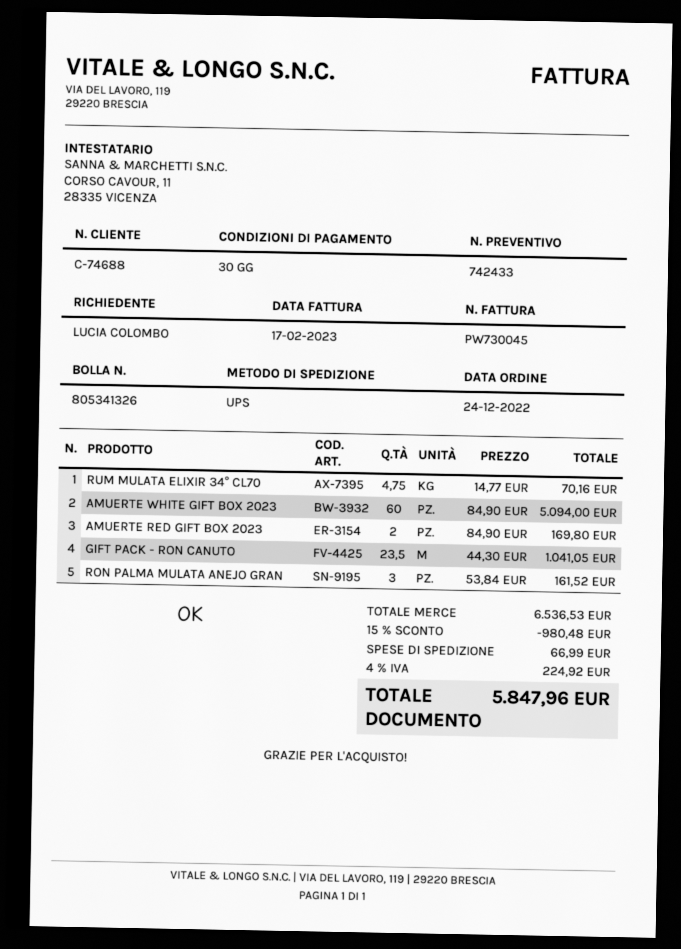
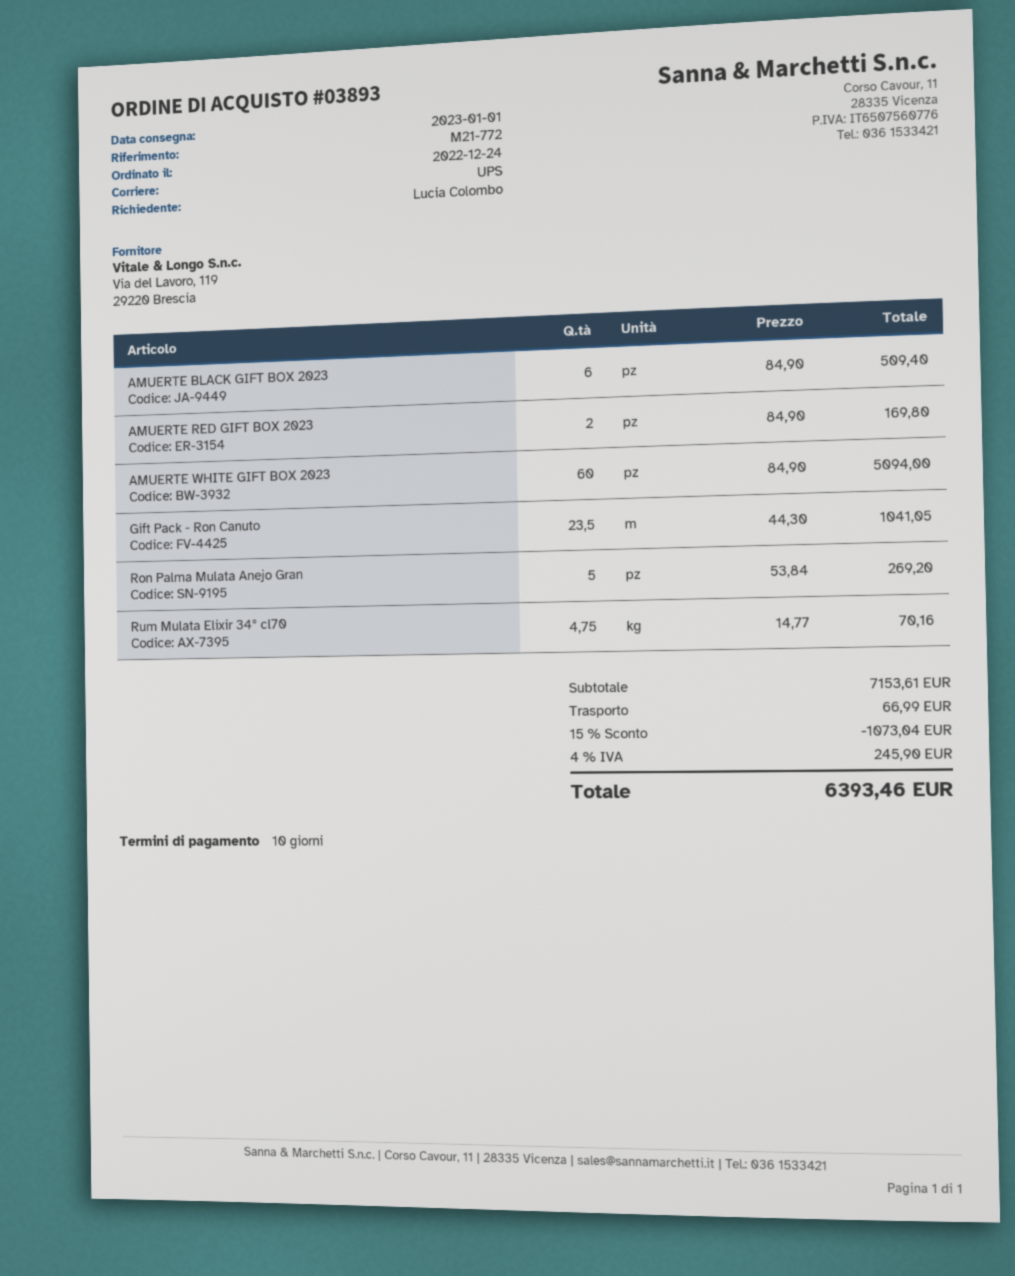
payment terms: 30 days -> 10 days
RON PALMA MULATA ANEJO GRAN: 3 x 53.84 = 161.52 -> 5 x 53.84 = 269.20
AMUERTE BLACK GIFT BOX 2023: none -> 6 x 84.90 = 509.40
subtotal: 6536.53 -> 7153.61
discount: 15% = 980.48 -> 15% = 1073.04
tax: 4% = 224.92 -> 4% = 245.90
total: 5847.96 -> 6393.46

